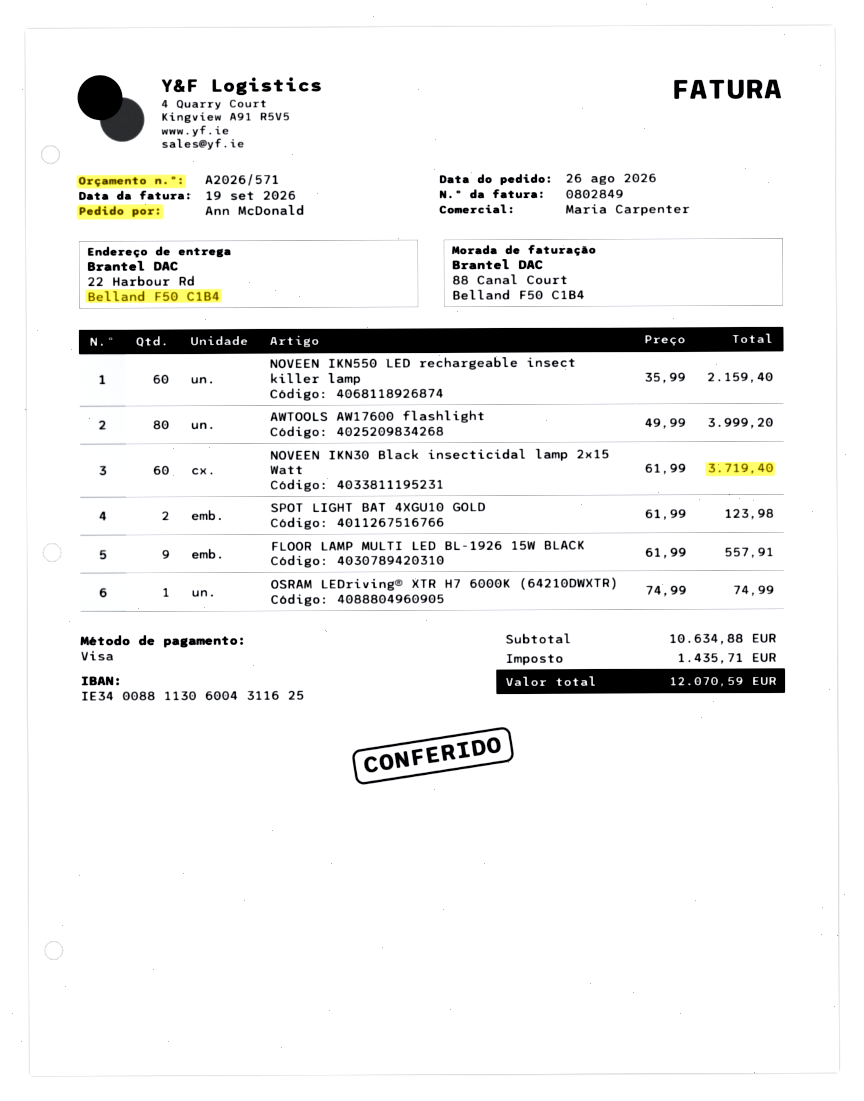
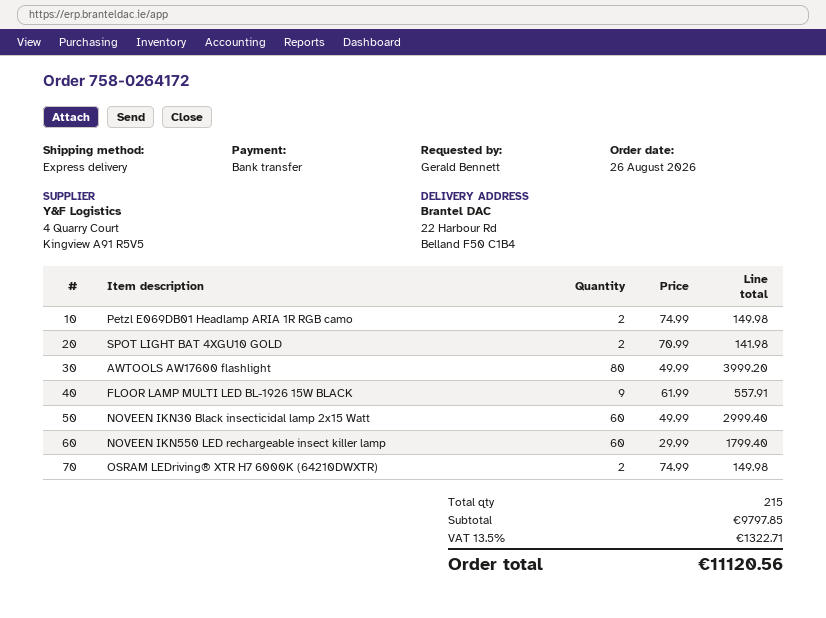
ordered by: Ann McDonald -> Gerald Bennett
payment method: Visa -> bank transfer
NOVEEN IKN550 LED rechargeable insect killer lamp: 60 x 35.99 = 2159.40 -> 60 x 29.99 = 1799.40
NOVEEN IKN30 Black insecticidal lamp 2x15 Watt: 60 x 61.99 = 3719.40 -> 60 x 49.99 = 2999.40
SPOT LIGHT BAT 4XGU10 GOLD: 2 x 61.99 = 123.98 -> 2 x 70.99 = 141.98
OSRAM LEDriving® XTR H7 6000K (64210DWXTR): 1 x 74.99 = 74.99 -> 2 x 74.99 = 149.98
Petzl E069DB01 Headlamp ARIA 1R RGB camo: none -> 2 x 74.99 = 149.98
subtotal: 10634.88 -> 9797.85
tax: 1435.71 -> 1322.71
total: 12070.59 -> 11120.56

